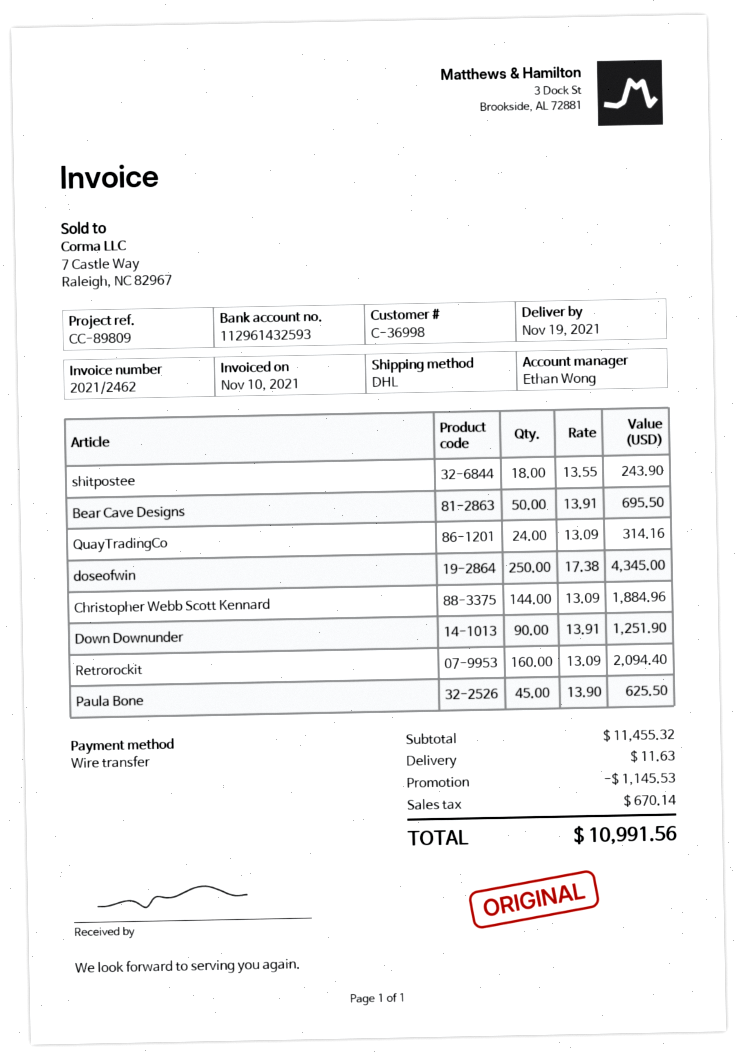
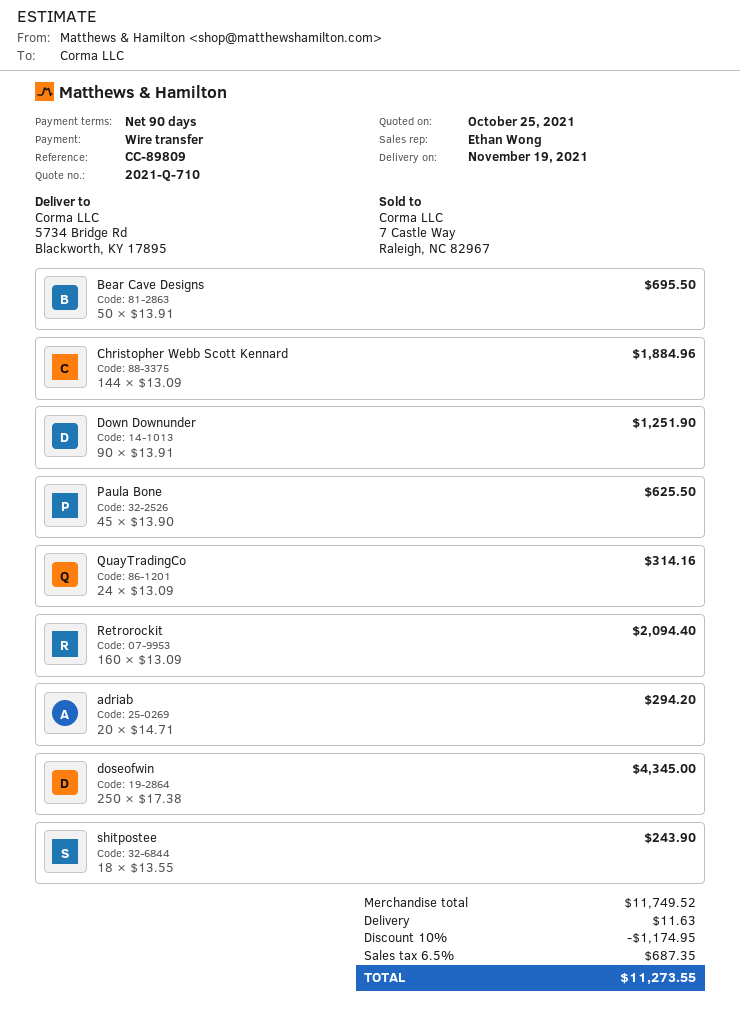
adriab: none -> 20 x 14.71 = 294.20
subtotal: 11455.32 -> 11749.52
discount: 1145.53 -> 1174.95
tax: 670.14 -> 687.35
total: 10991.56 -> 11273.55

